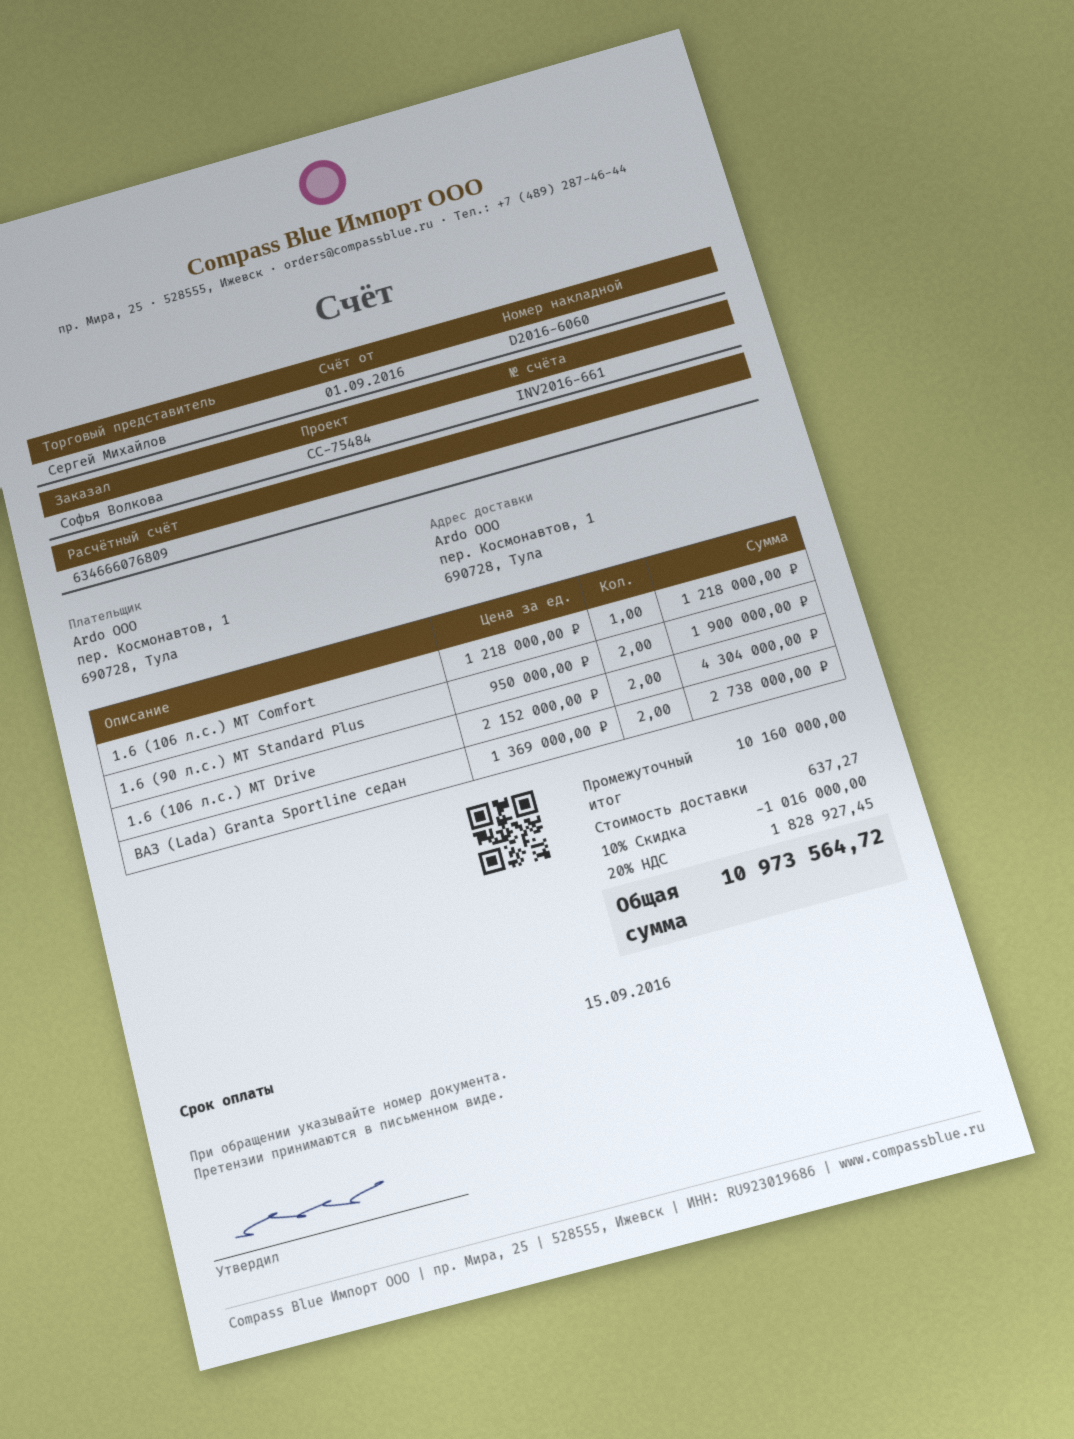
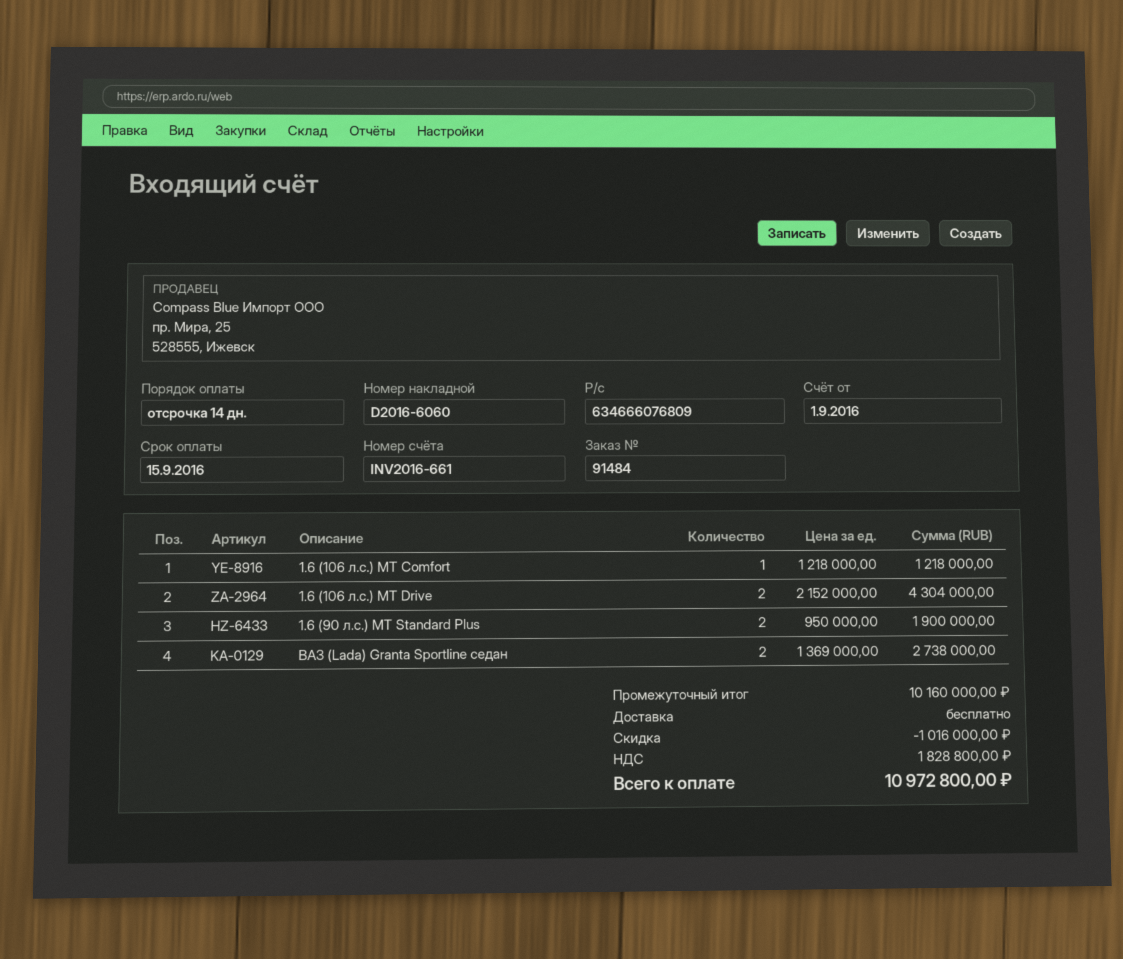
shipping: 637.27 -> 0.00
tax: 1828927.45 -> 1828800.00
total: 10973564.72 -> 10972800.00

